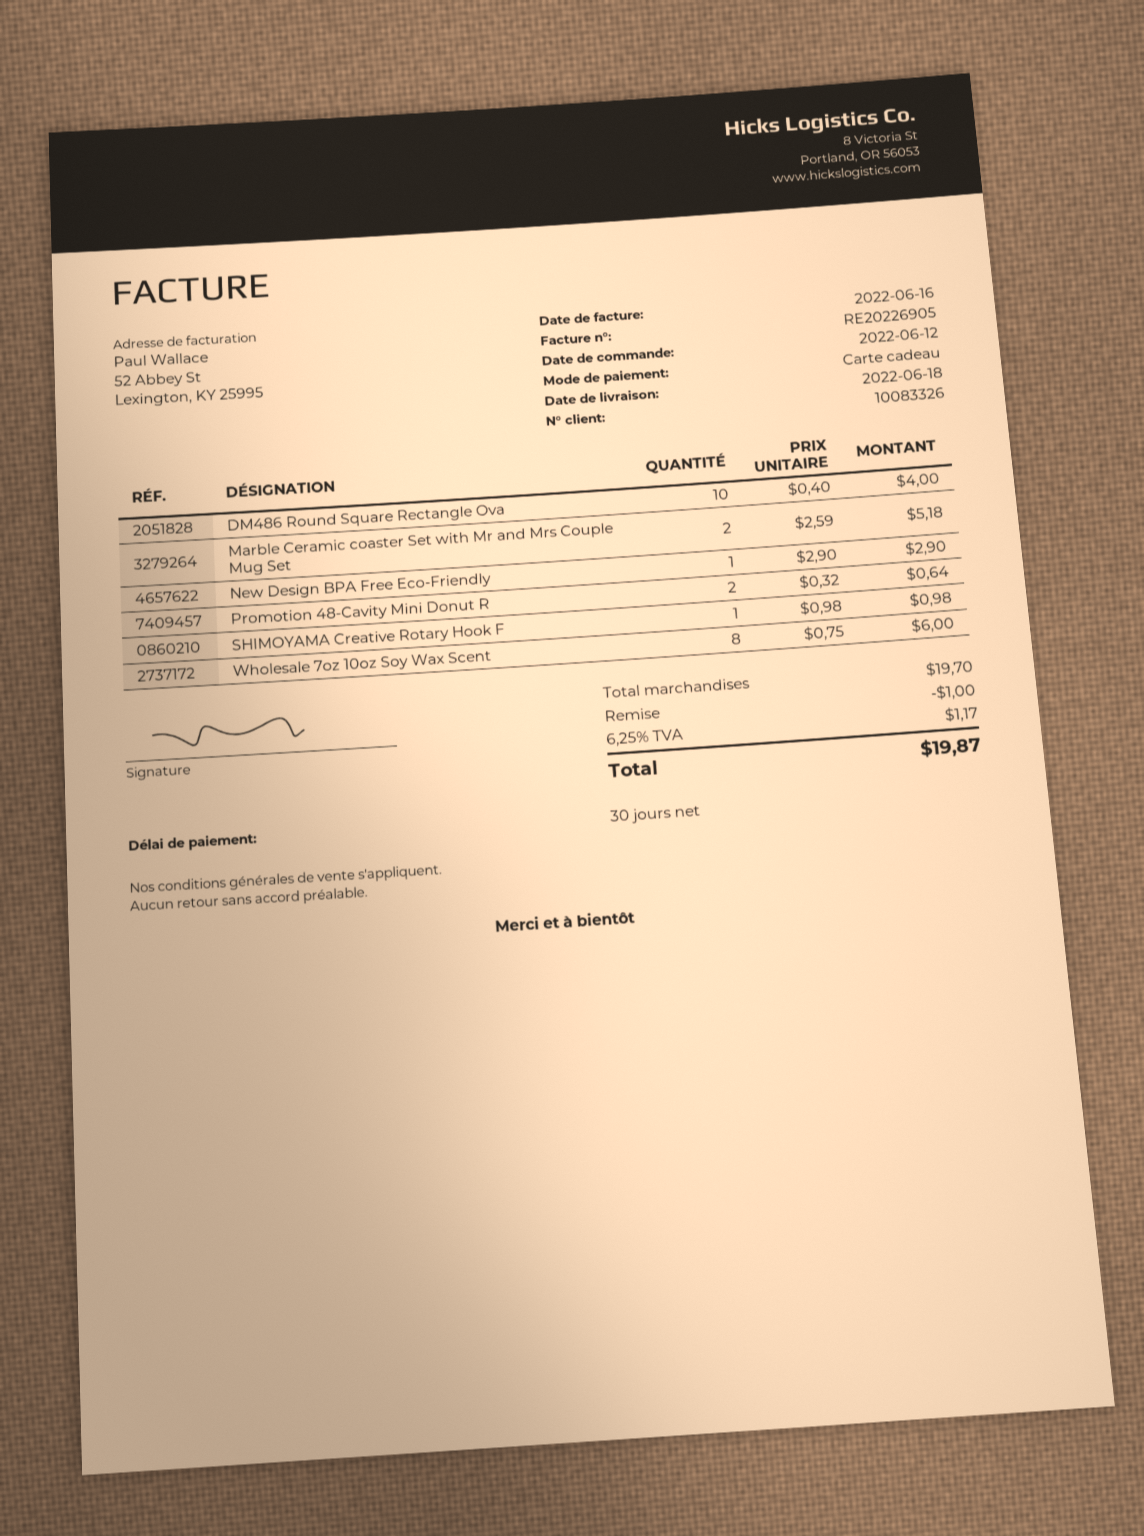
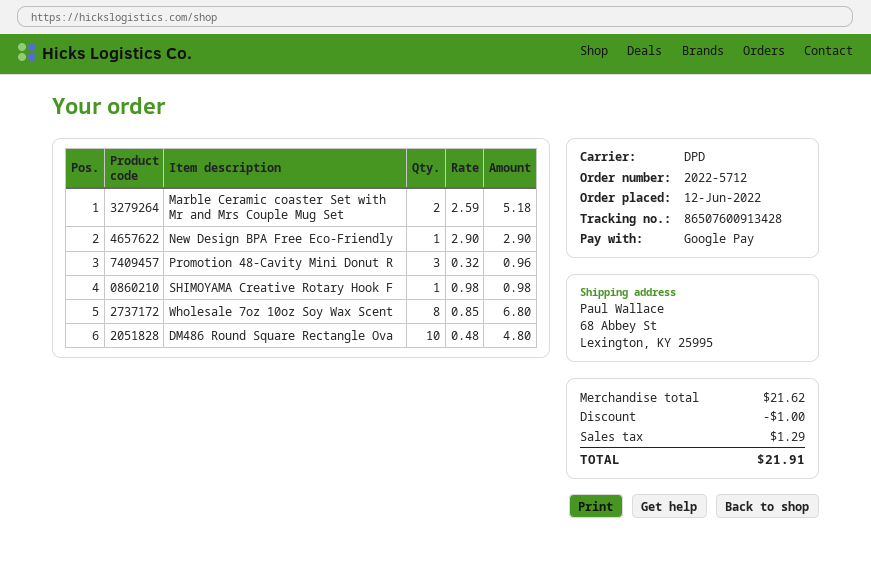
payment method: gift card -> Google Pay
DM486 Round Square Rectangle Ova: 10 x 0.40 = 4.00 -> 10 x 0.48 = 4.80
Promotion 48-Cavity Mini Donut R: 2 x 0.32 = 0.64 -> 3 x 0.32 = 0.96
Wholesale 7oz 10oz Soy Wax Scent: 8 x 0.75 = 6.00 -> 8 x 0.85 = 6.80
subtotal: 19.70 -> 21.62
tax: 1.17 -> 1.29
total: 19.87 -> 21.91

